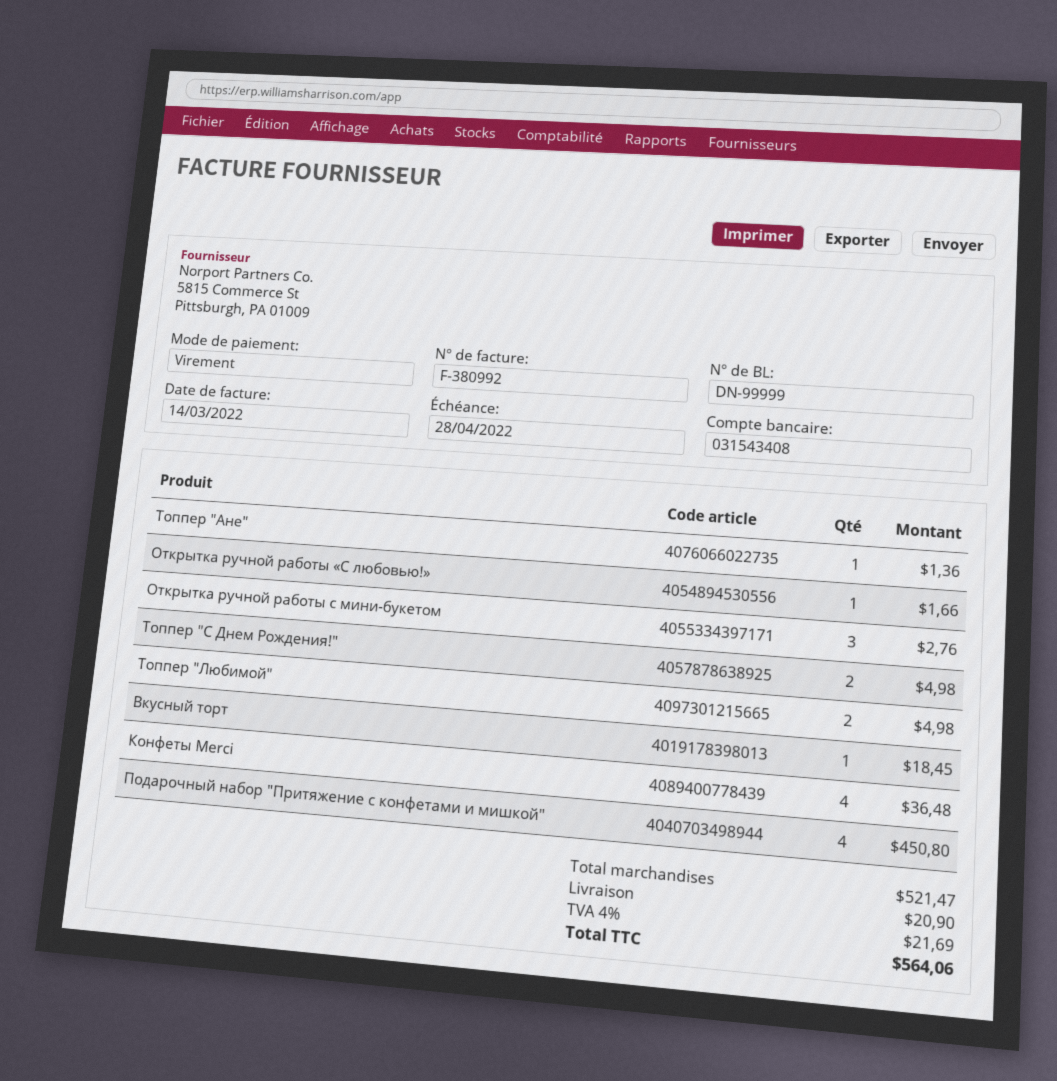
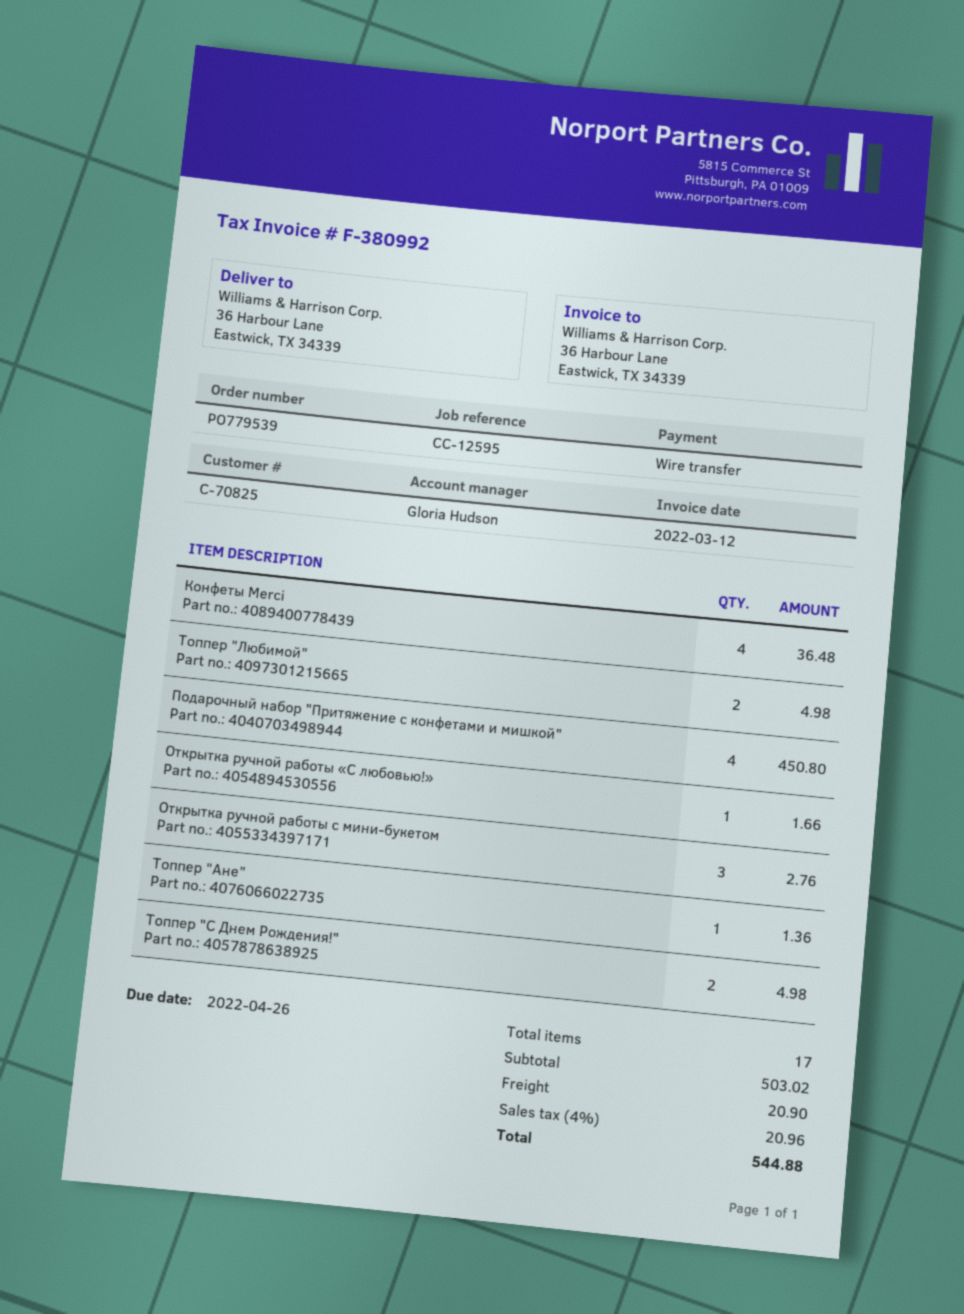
invoice date: 2022-03-14 -> 2022-03-12
due date: 2022-04-28 -> 2022-04-26
Вкусный торт: 1 for 18.45 -> none
subtotal: 521.47 -> 503.02
tax: 4% = 21.69 -> 4% = 20.96
total: 564.06 -> 544.88

